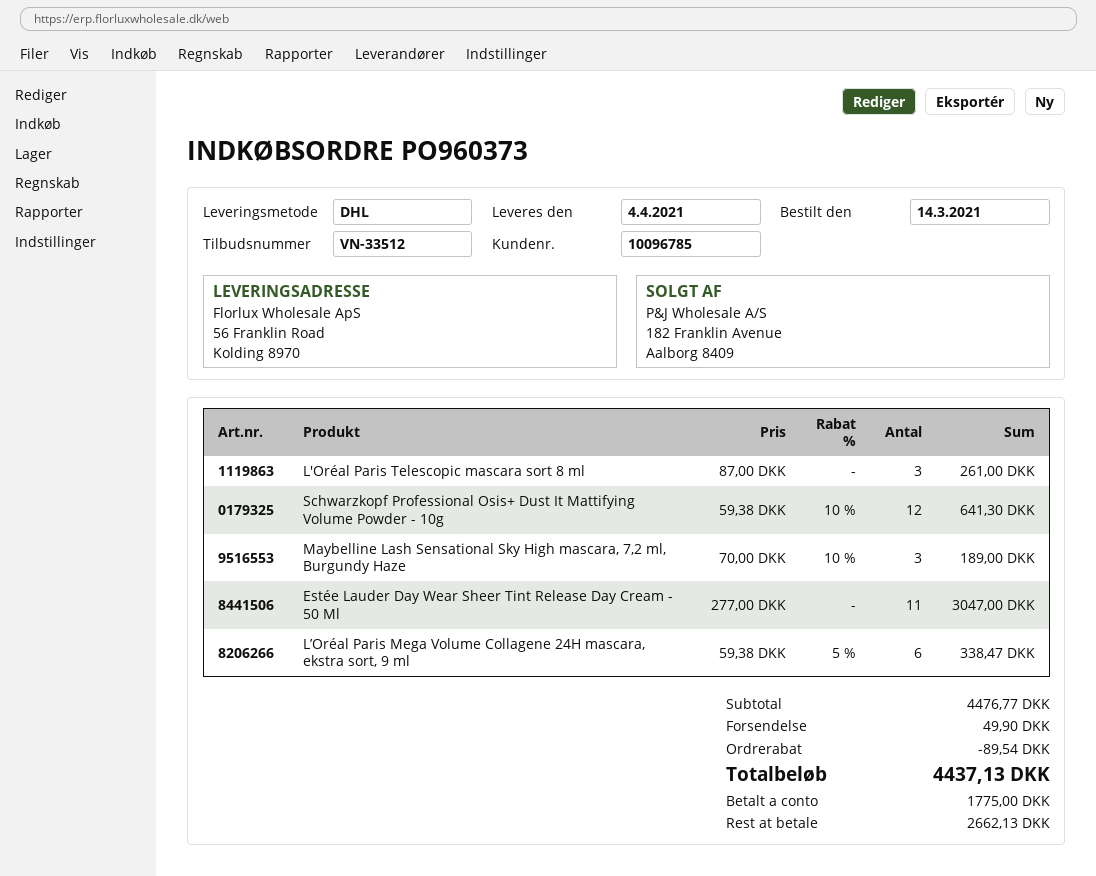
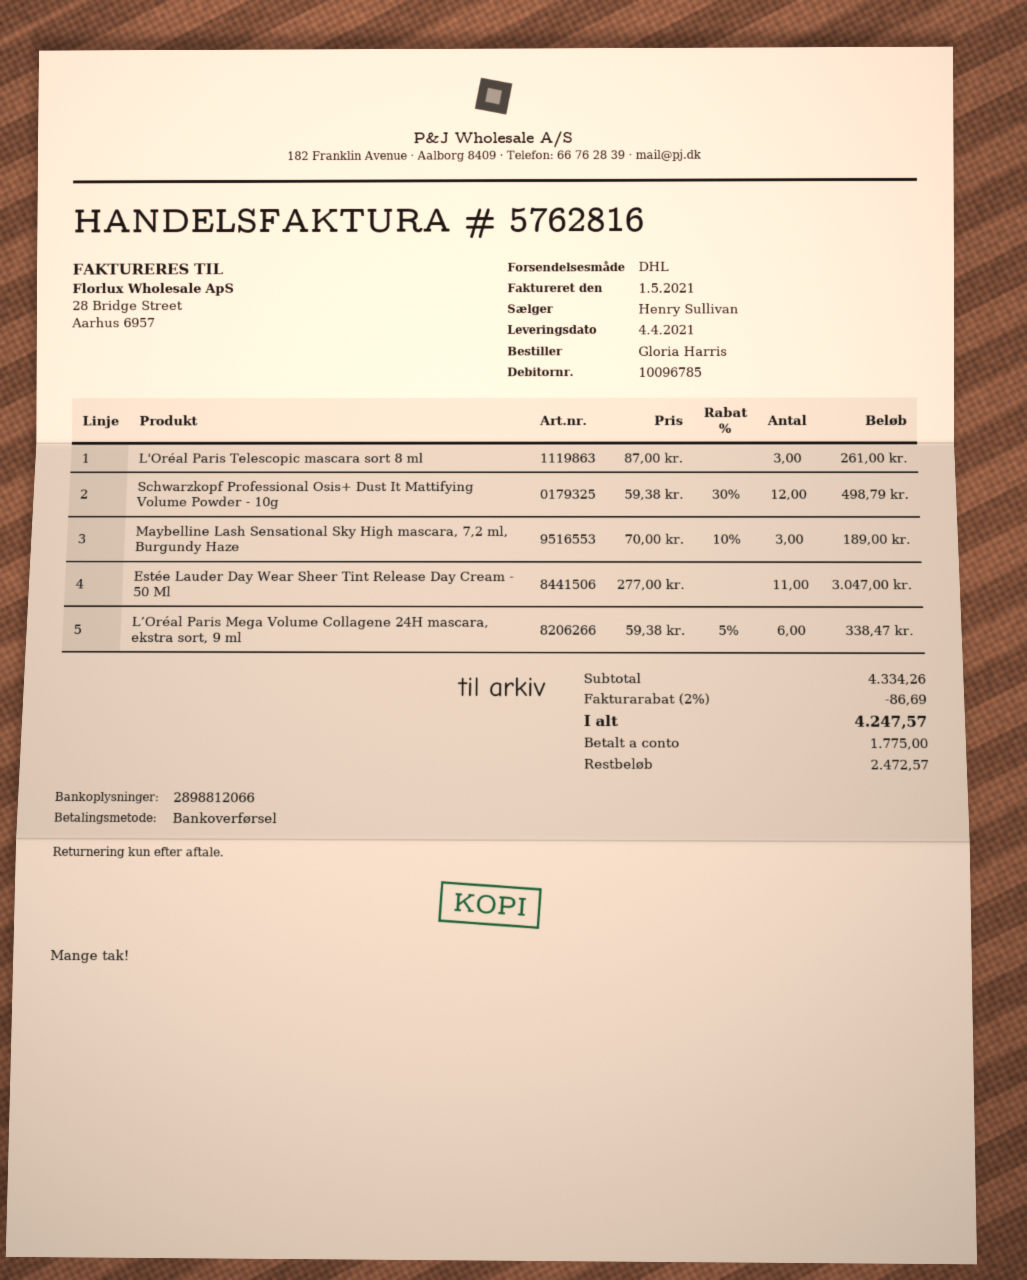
Schwarzkopf Professional Osis+ Dust It Mattifying Volume Powder - 10g: 12 x 59.38 - 10% = 641.30 -> 12 x 59.38 - 30% = 498.79
subtotal: 4476.77 -> 4334.26
discount: 89.54 -> 86.69
shipping: 49.90 -> none
total: 4437.13 -> 4247.57
balance: 2662.13 -> 2472.57

